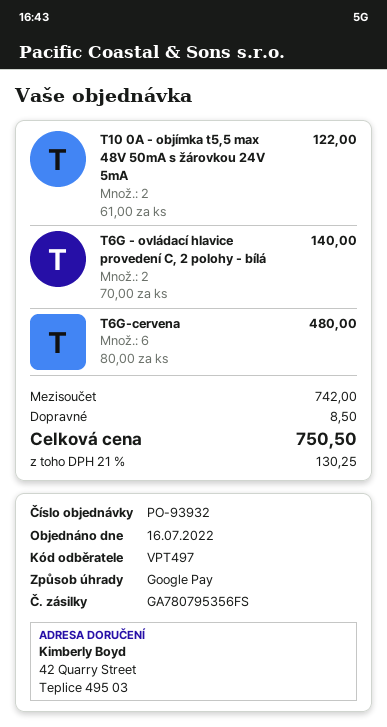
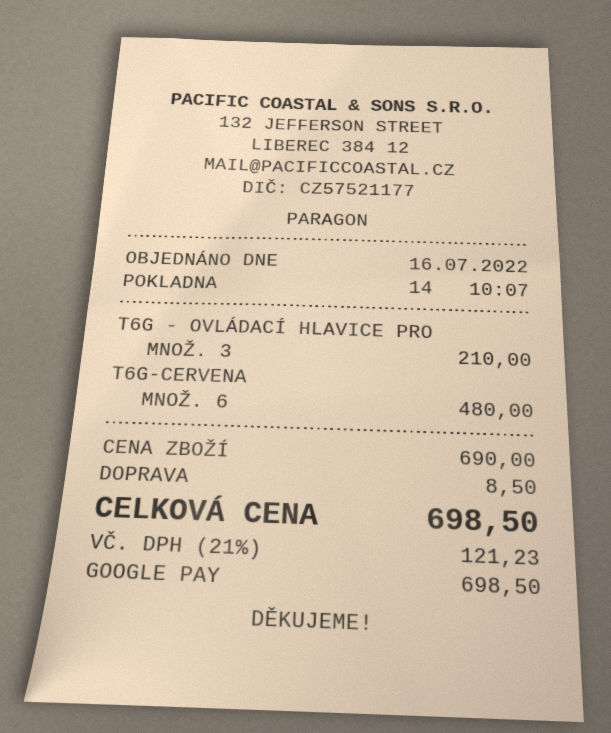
T10 0A - objímka t5,5 max 48V 50mA s žárovkou 24V 5mA: 2 for 122.00 -> none
T6G - ovládací hlavice provedení C, 2 polohy - bílá: 2 for 140.00 -> 3 for 210.00
subtotal: 742.00 -> 690.00
tax: 21% = 130.25 -> 21% = 121.23
total: 750.50 -> 698.50

